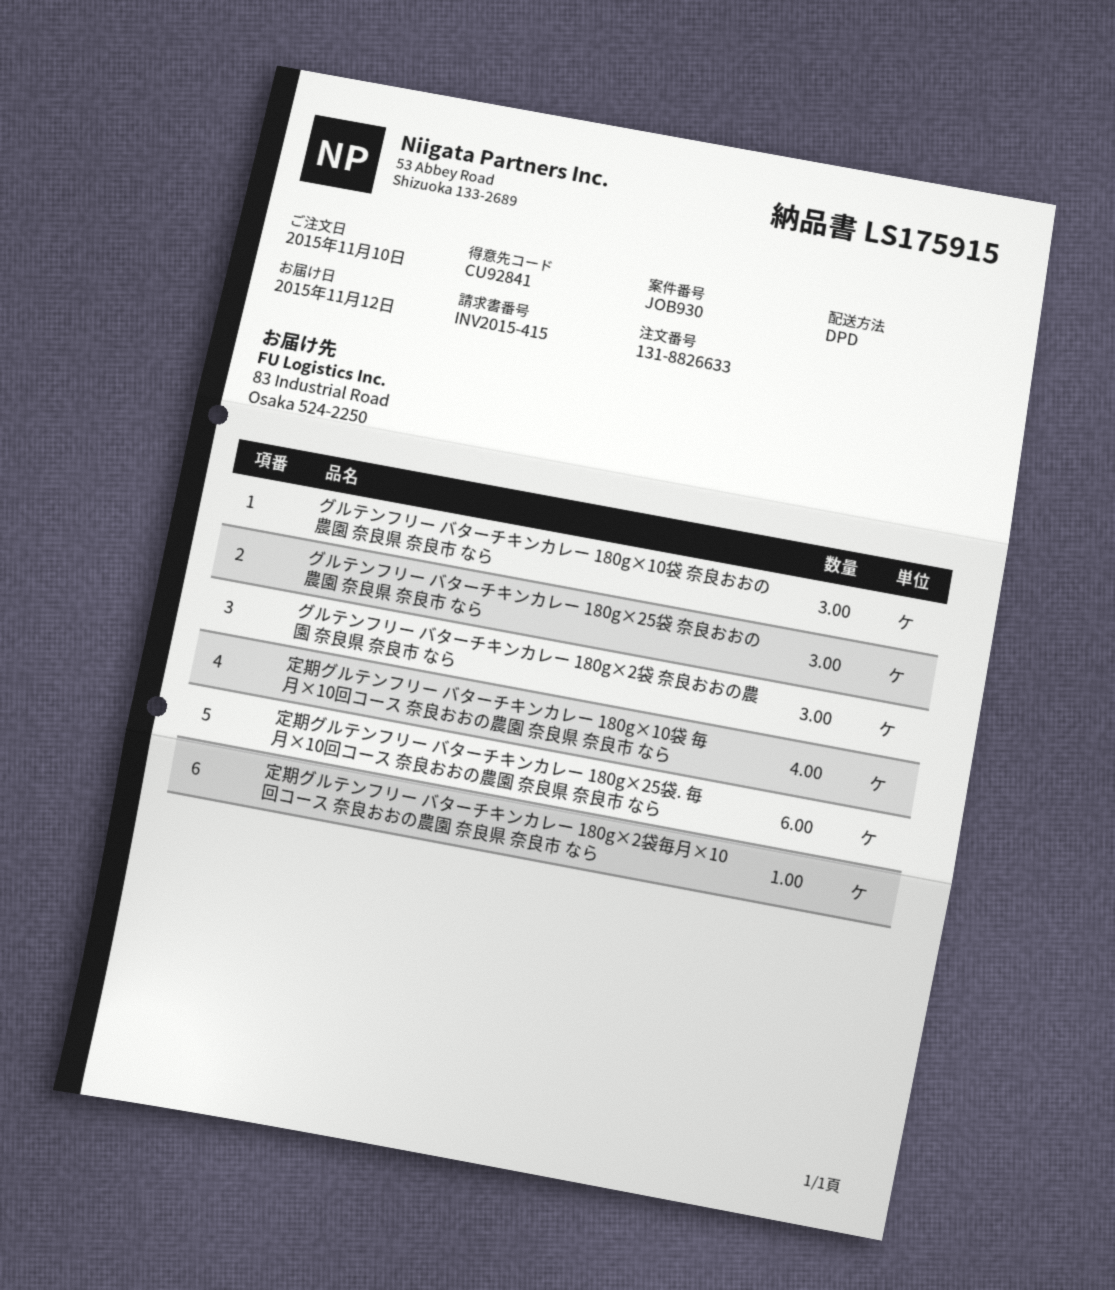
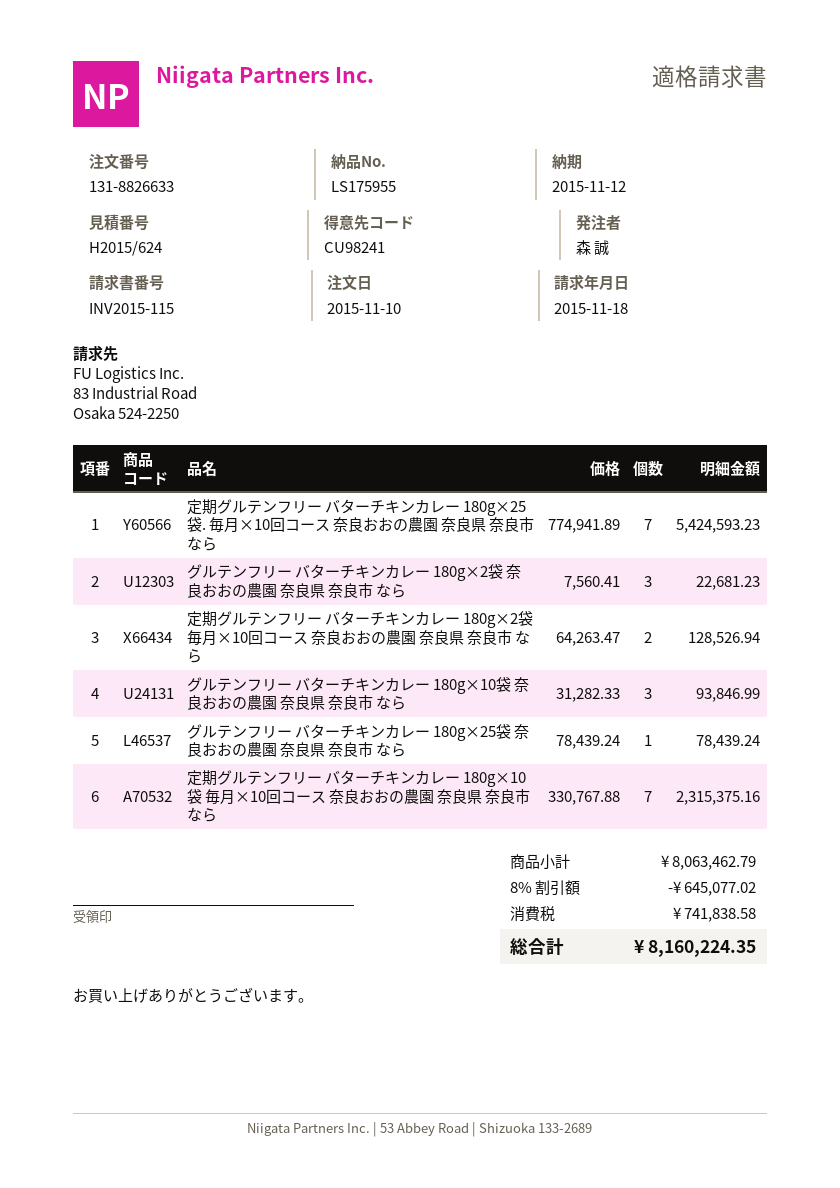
delivery note number: LS175915 -> LS175955
invoice number: INV2015-415 -> INV2015-115
customer number: CU92841 -> CU98241
グルテンフリー バターチキンカレー 180g×25袋 奈良おおの農園 奈良県 奈良市 なら: 3 -> 1
定期グルテンフリー バターチキンカレー 180g×10袋 毎月×10回コース 奈良おおの農園 奈良県 奈良市 なら: 4 -> 7
定期グルテンフリー バターチキンカレー 180g×25袋. 毎月×10回コース 奈良おおの農園 奈良県 奈良市 なら: 6 -> 7
定期グルテンフリー バターチキンカレー 180g×2袋毎月×10回コース 奈良おおの農園 奈良県 奈良市 なら: 1 -> 2

